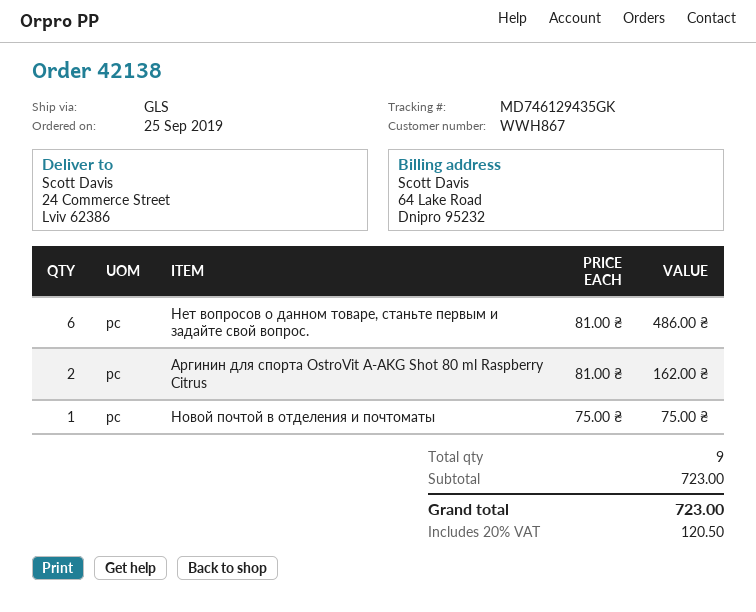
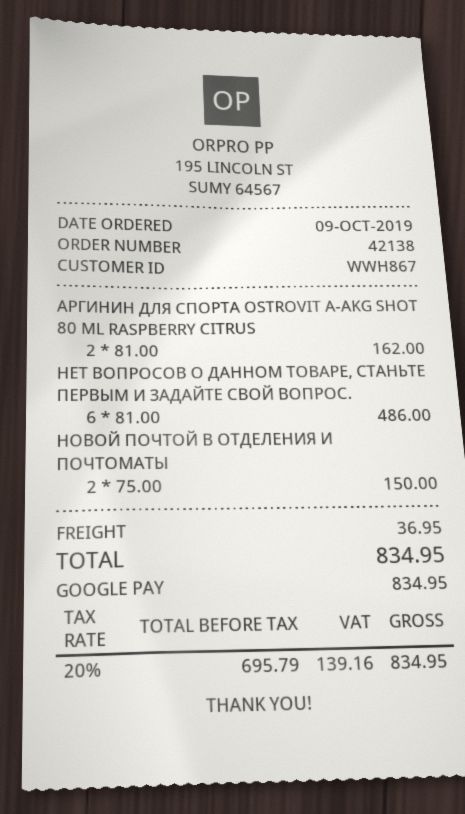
order date: 2019-09-25 -> 2019-10-09
Новой почтой в отделения и почтоматы: 1 x 75.00 = 75.00 -> 2 x 75.00 = 150.00
shipping: none -> 36.95
tax: 20% = 120.50 -> 20% = 139.16
total: 723.00 -> 834.95

